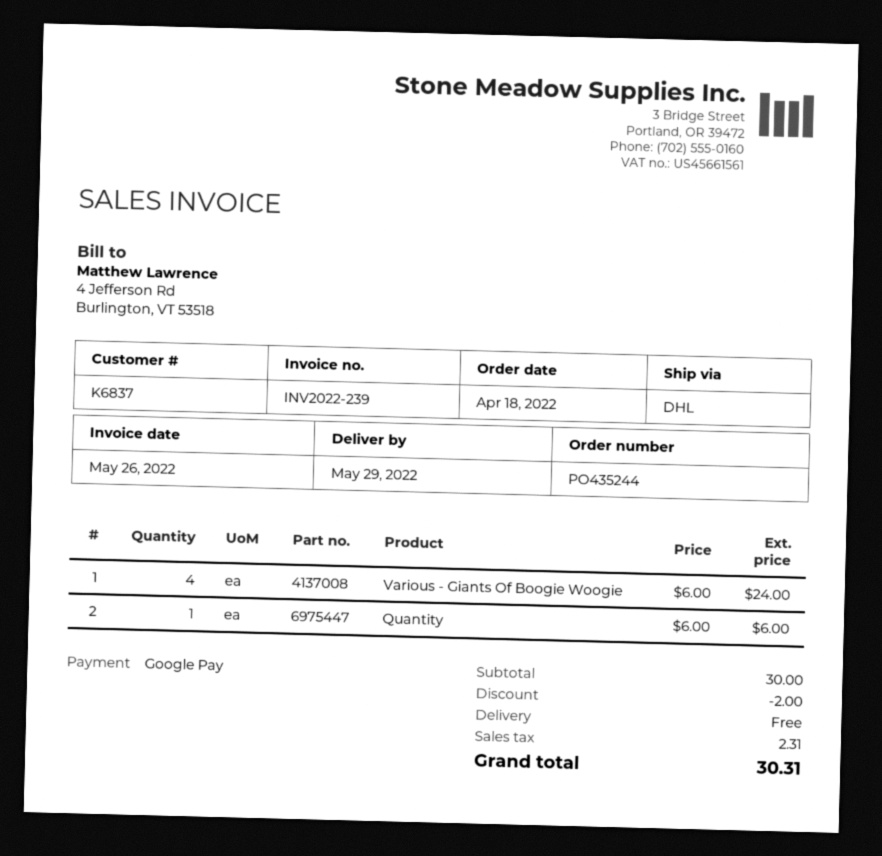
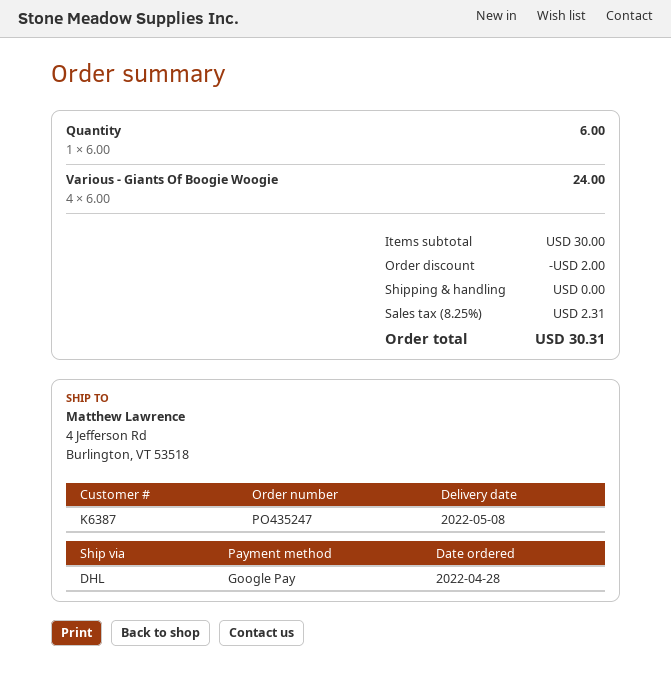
order number: PO435244 -> PO435247
order date: 2022-04-18 -> 2022-04-28
delivery date: 2022-05-29 -> 2022-05-08
customer number: K6837 -> K6387

